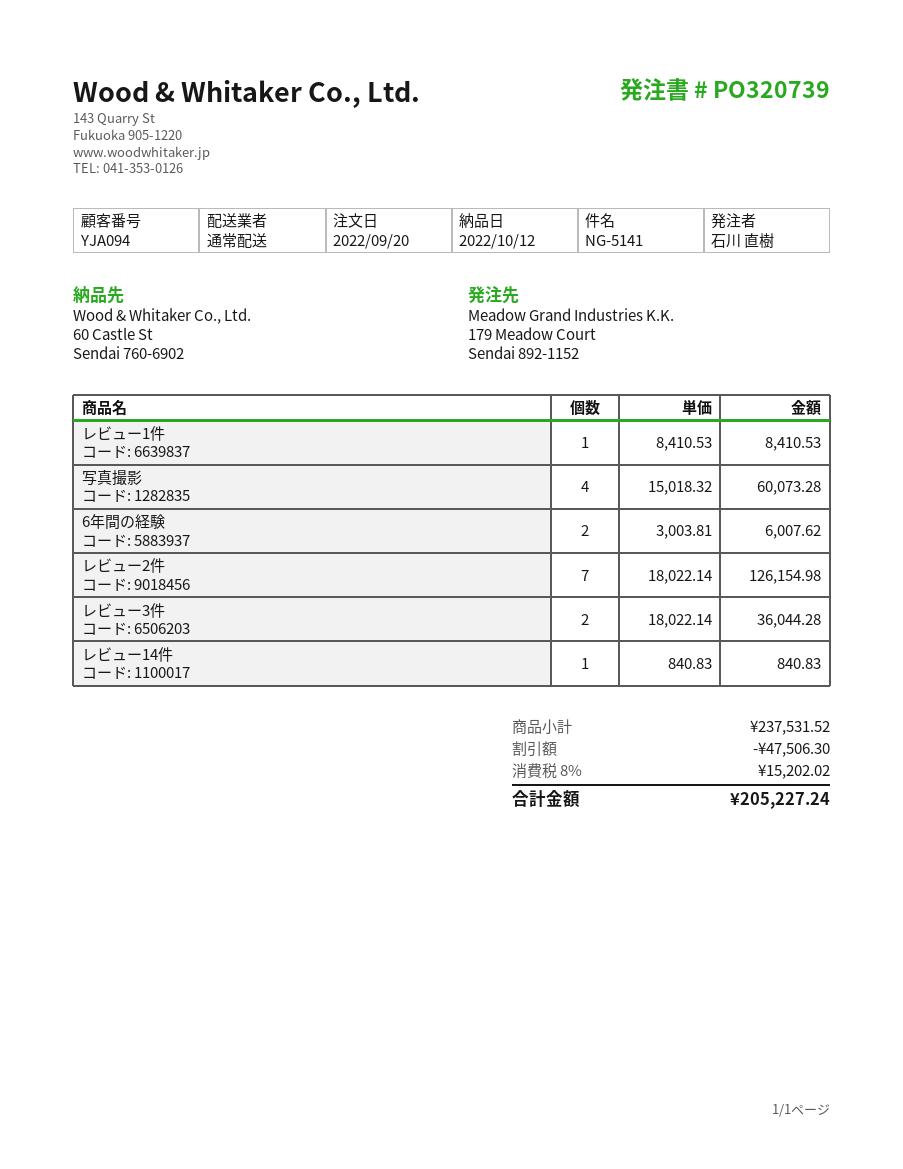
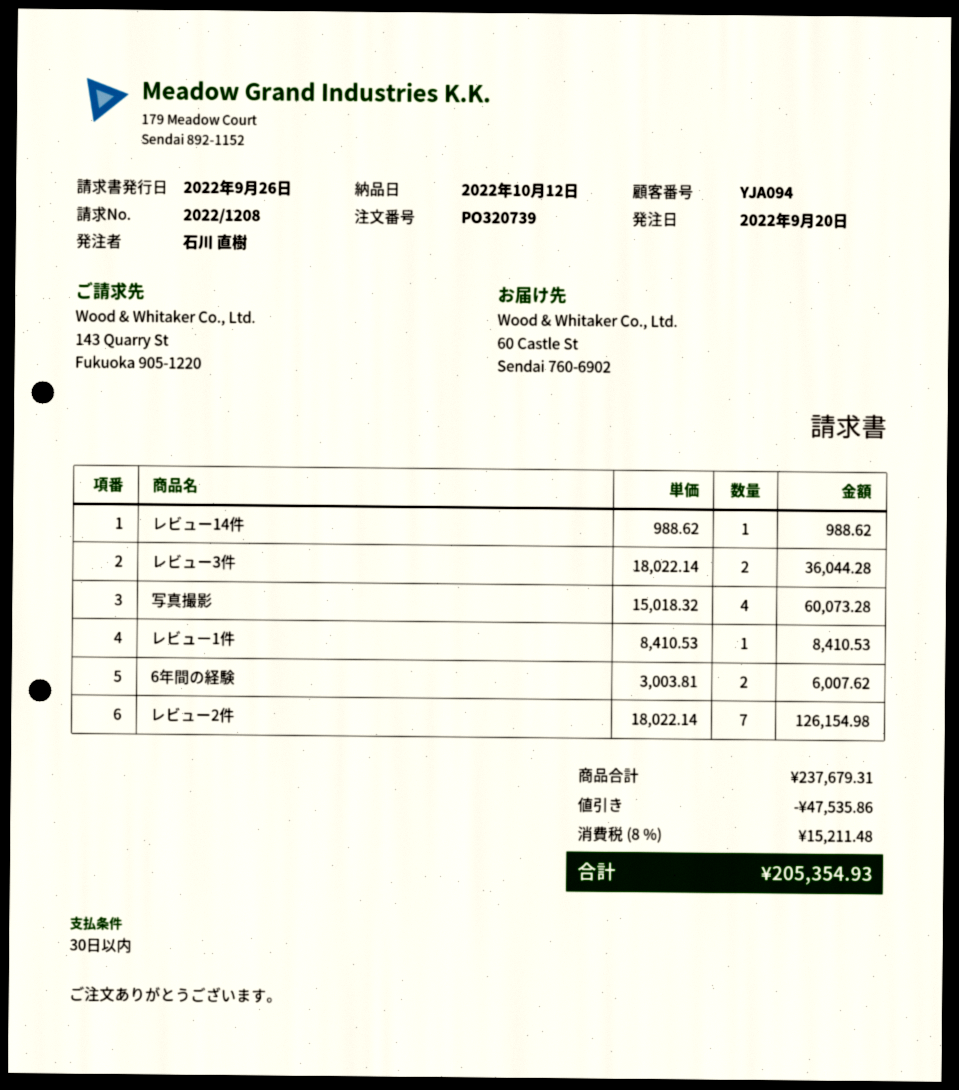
レビュー14件: 1 x 840.83 = 840.83 -> 1 x 988.62 = 988.62
subtotal: 237531.52 -> 237679.31
discount: 47506.30 -> 47535.86
tax: 8% = 15202.02 -> 8% = 15211.48
total: 205227.24 -> 205354.93

